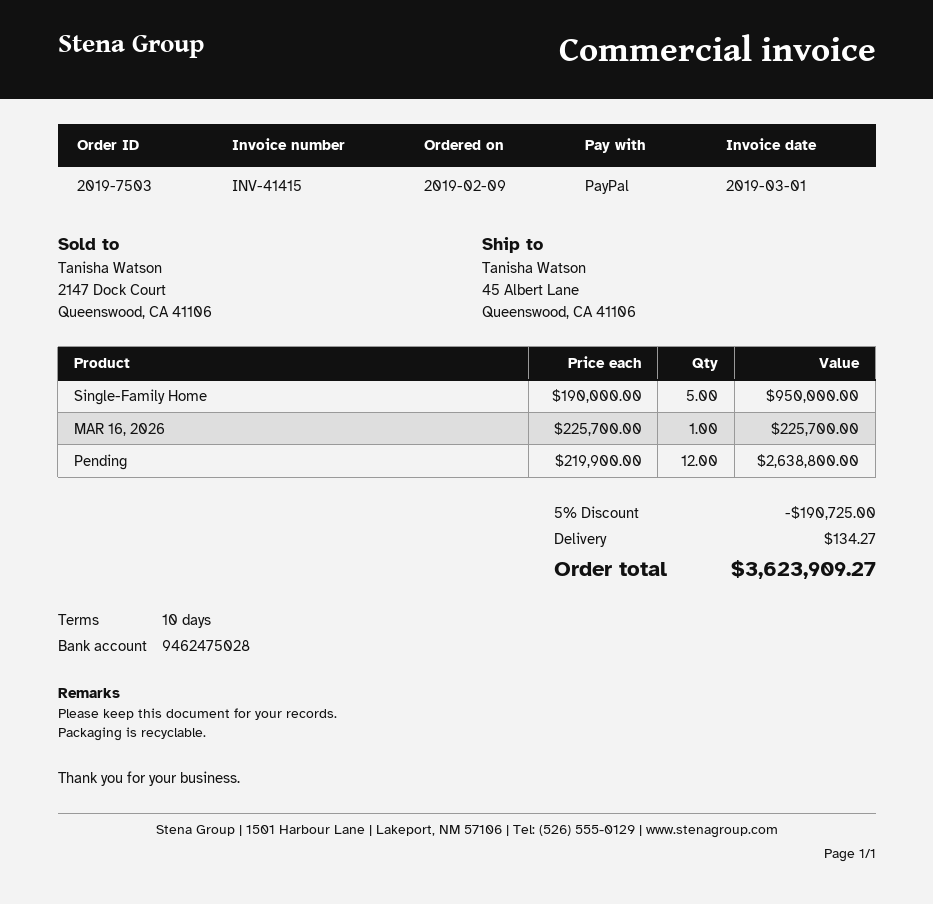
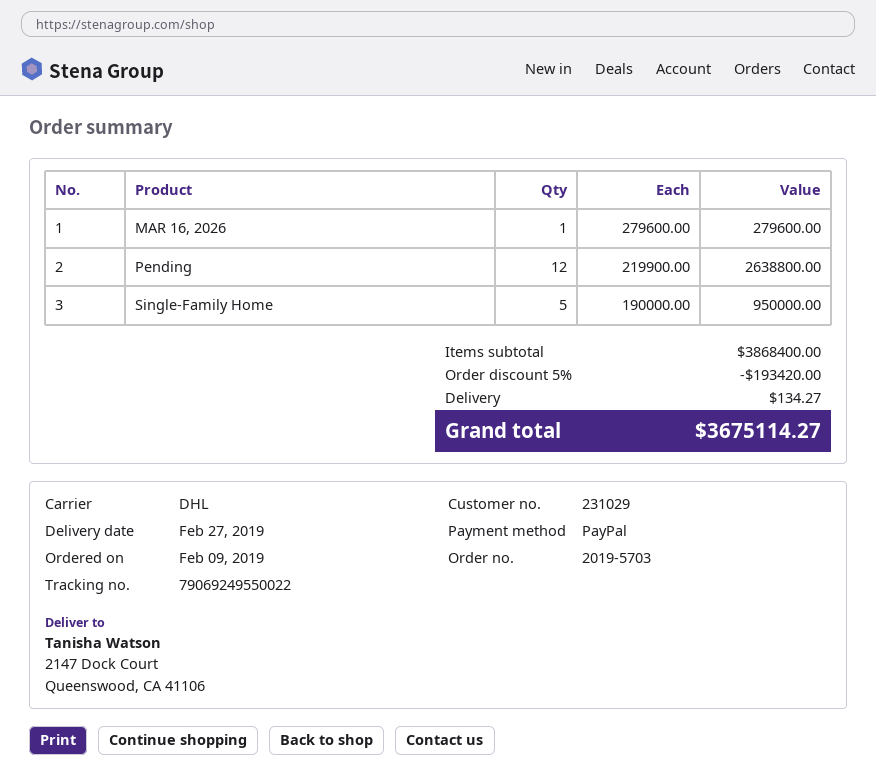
order number: 2019-7503 -> 2019-5703
ship to: 45 Albert Lane, Queenswood, CA 41106 -> 2147 Dock Court, Queenswood, CA 41106
MAR 16, 2026: 1 x 225700.00 = 225700.00 -> 1 x 279600.00 = 279600.00
discount: 5% = 190725.00 -> 5% = 193420.00
total: 3623909.27 -> 3675114.27

